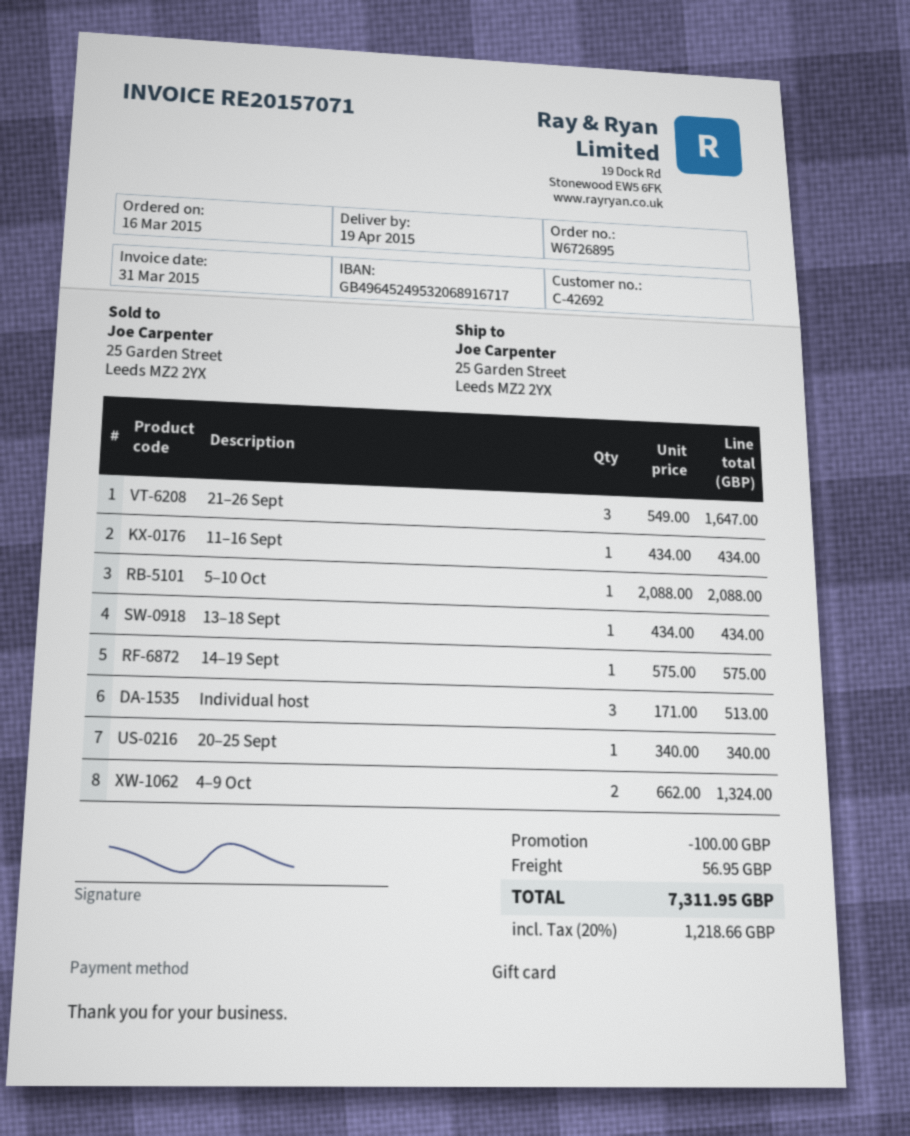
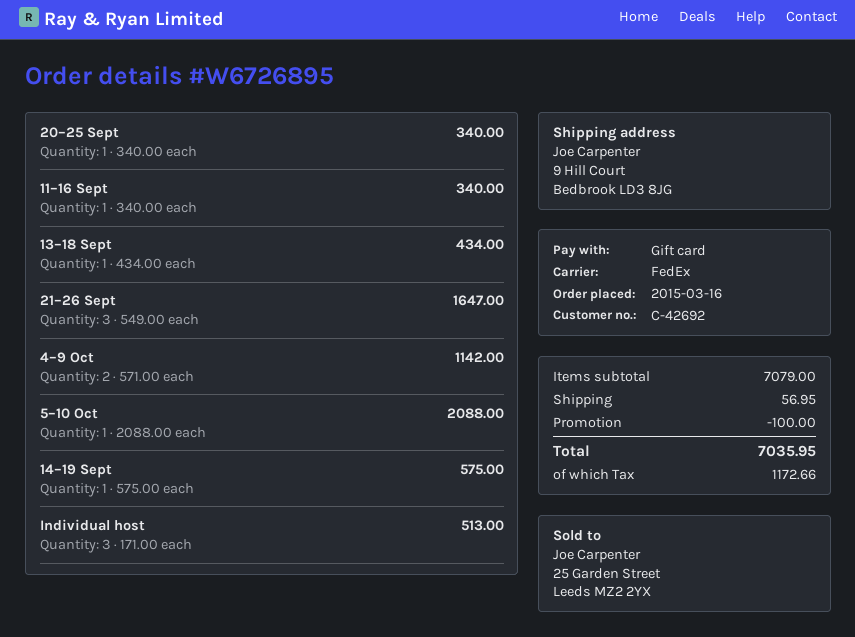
ship to: 25 Garden Street, Leeds MZ2 2YX -> 9 Hill Court, Bedbrook LD3 8JG
11–16 Sept: 1 x 434.00 = 434.00 -> 1 x 340.00 = 340.00
4–9 Oct: 2 x 662.00 = 1324.00 -> 2 x 571.00 = 1142.00
tax: 1218.66 -> 1172.66
total: 7311.95 -> 7035.95

